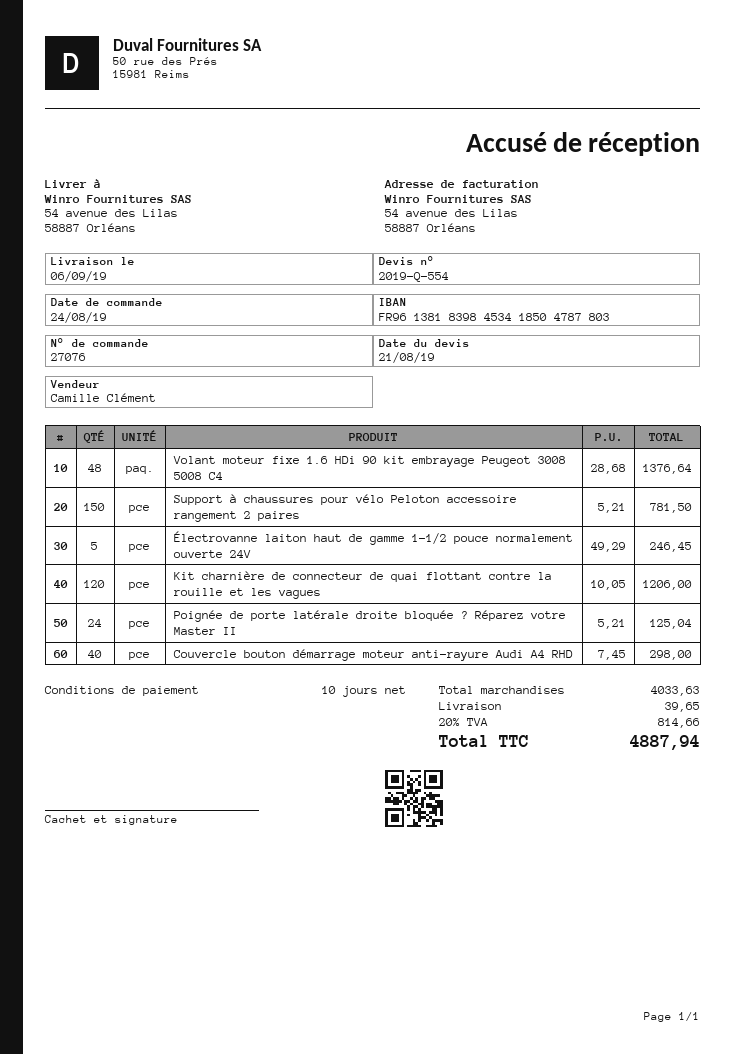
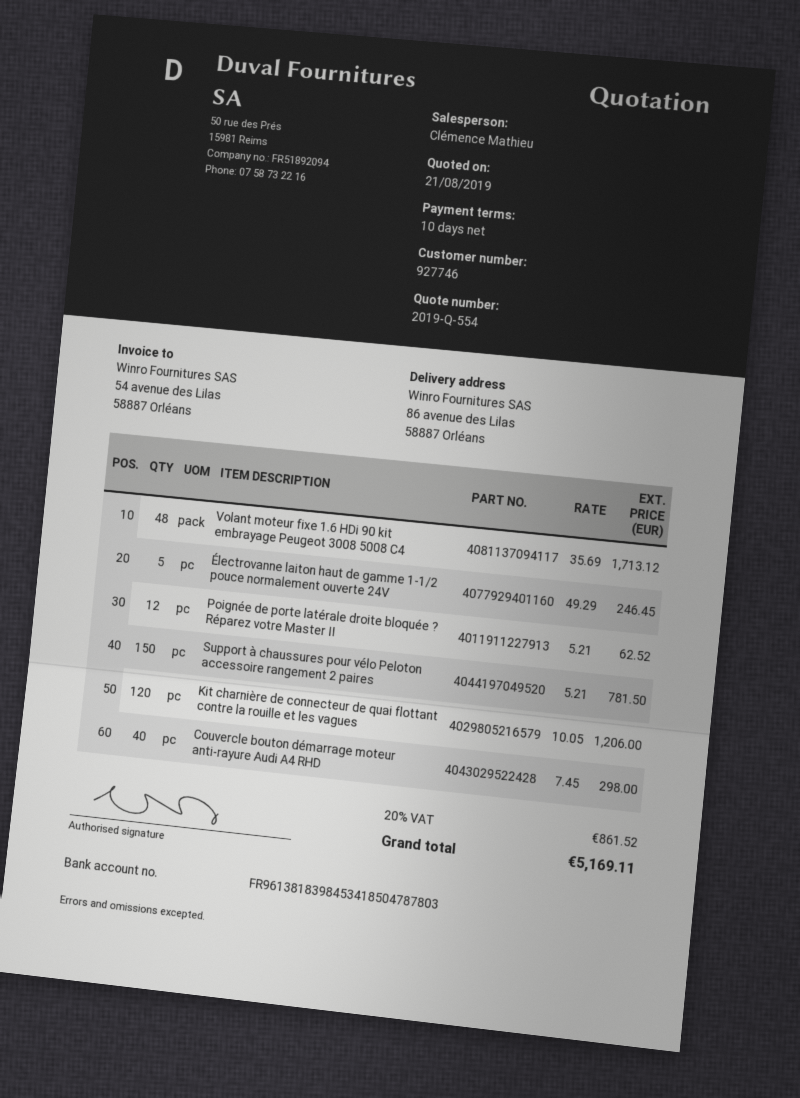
sales rep: Camille Clément -> Clémence Mathieu
ship to: 54 avenue des Lilas, 58887 Orléans -> 86 avenue des Lilas, 58887 Orléans
Volant moteur fixe 1.6 HDi 90 kit embrayage Peugeot 3008 5008 C4: 48 x 28.68 = 1376.64 -> 48 x 35.69 = 1713.12
Poignée de porte latérale droite bloquée ? Réparez votre Master II: 24 x 5.21 = 125.04 -> 12 x 5.21 = 62.52
shipping: 39.65 -> none
tax: 20% = 814.66 -> 20% = 861.52
total: 4887.94 -> 5169.11

